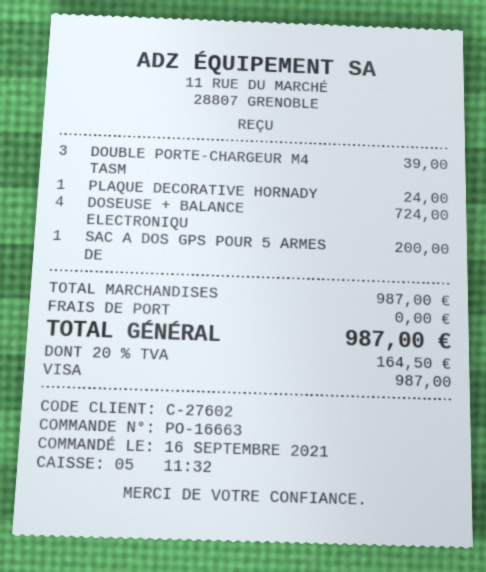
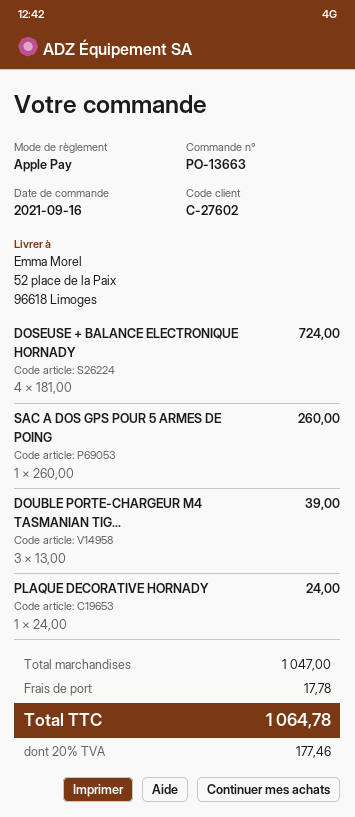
order number: PO-16663 -> PO-13663
payment method: Visa -> Apple Pay
SAC A DOS GPS POUR 5 ARMES DE: 1 for 200.00 -> 1 for 260.00
subtotal: 987.00 -> 1047.00
shipping: 0.00 -> 17.78
tax: 20% = 164.50 -> 20% = 177.46
total: 987.00 -> 1064.78

